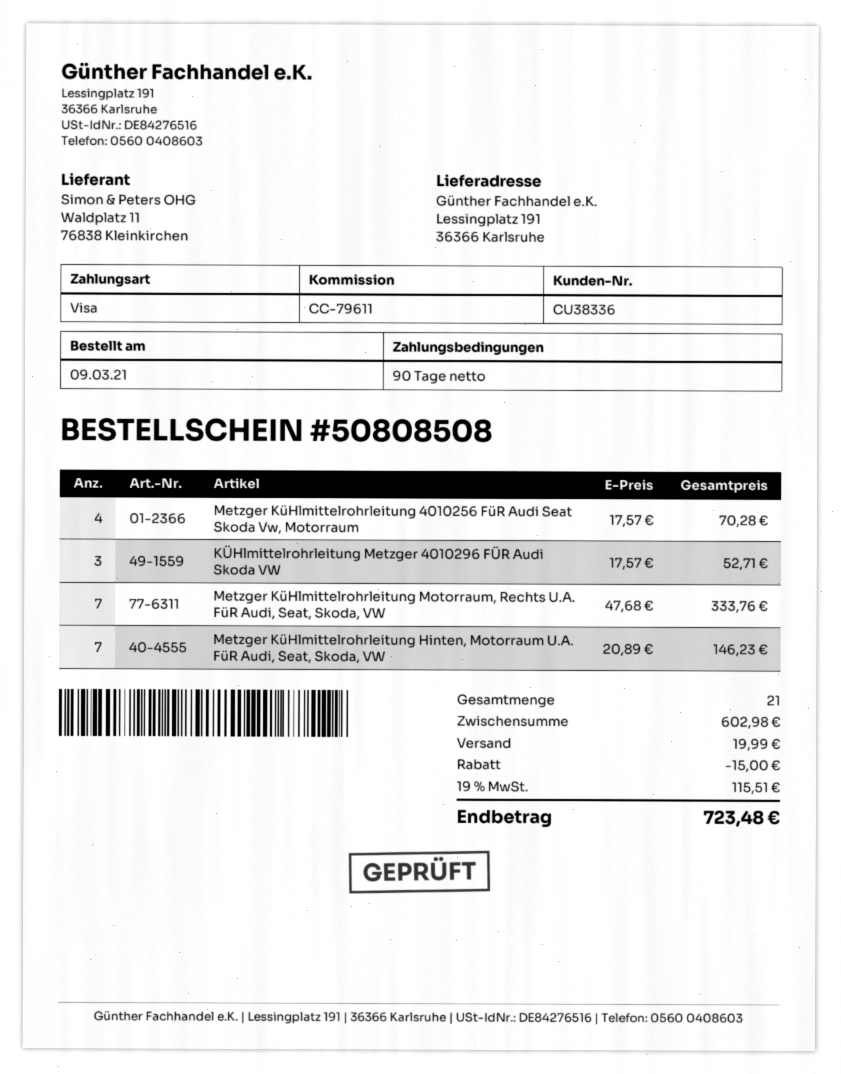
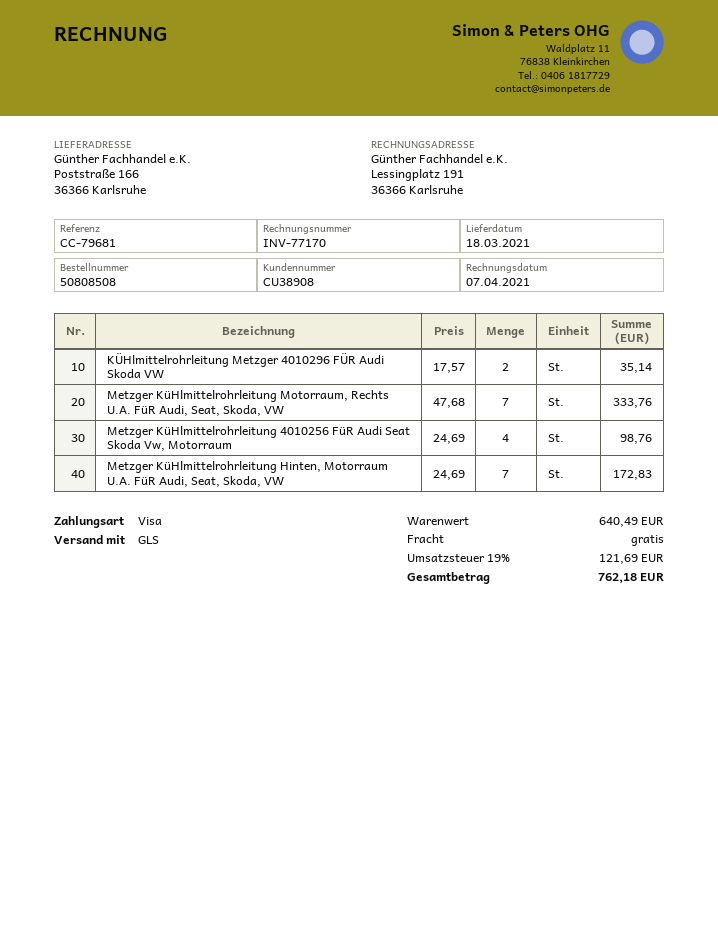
customer number: CU38336 -> CU38908
reference: CC-79611 -> CC-79681
ship to: Lessingplatz 191, 36366 Karlsruhe -> Poststraße 166, 36366 Karlsruhe
Metzger KüHlmittelrohrleitung 4010256 FüR Audi Seat Skoda Vw, Motorraum: 4 x 17.57 = 70.28 -> 4 x 24.69 = 98.76
KÜHlmittelrohrleitung Metzger 4010296 FÜR Audi Skoda VW: 3 x 17.57 = 52.71 -> 2 x 17.57 = 35.14
Metzger KüHlmittelrohrleitung Hinten, Motorraum U.A. FüR Audi, Seat, Skoda, VW: 7 x 20.89 = 146.23 -> 7 x 24.69 = 172.83
subtotal: 602.98 -> 640.49
discount: 15.00 -> none
shipping: 19.99 -> 0.00
tax: 19% = 115.51 -> 19% = 121.69
total: 723.48 -> 762.18

